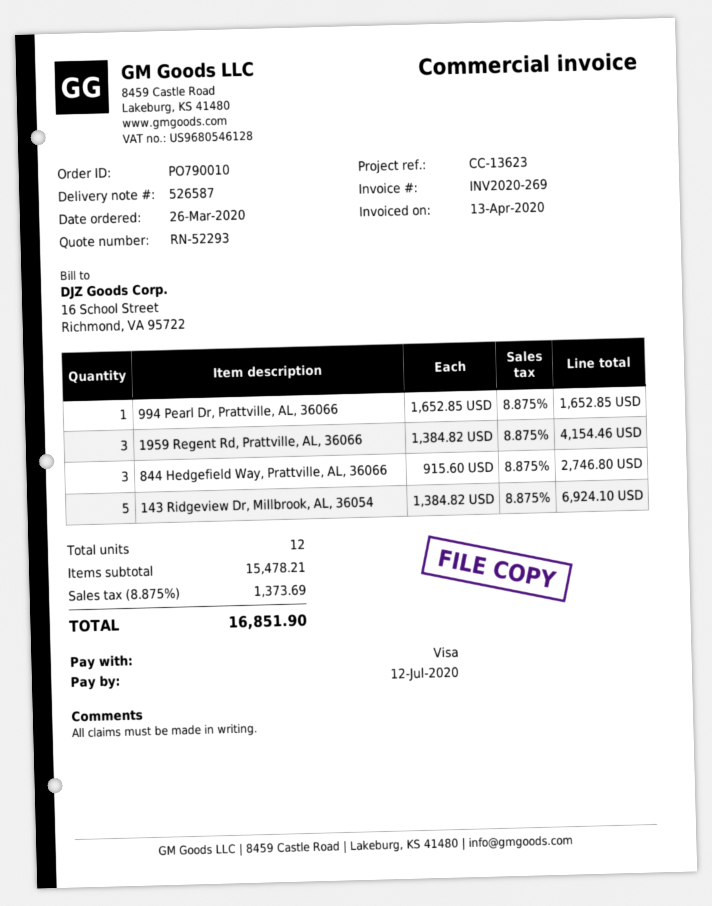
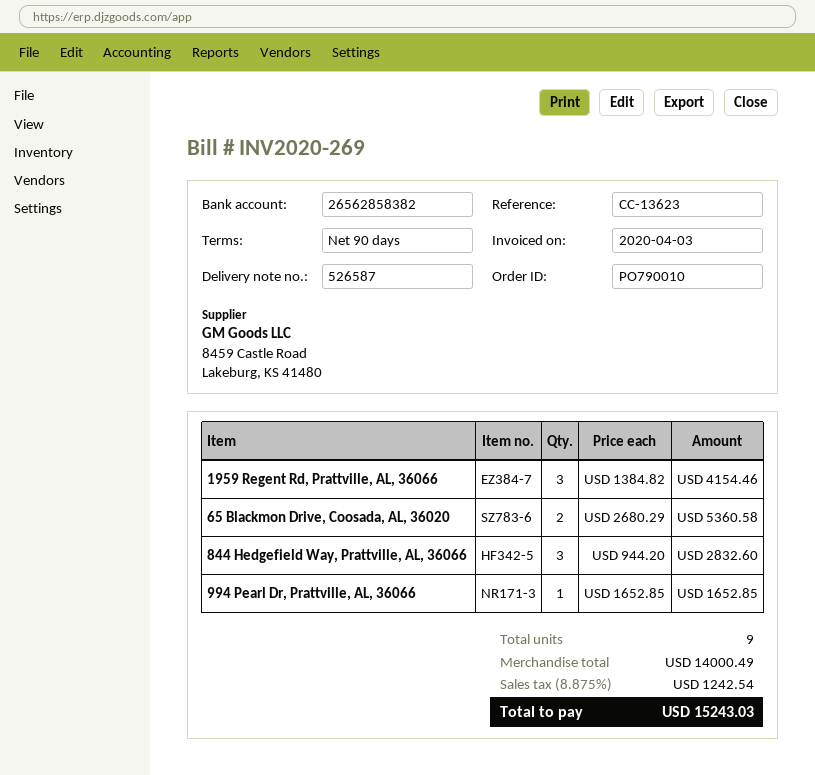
invoice date: 2020-04-13 -> 2020-04-03
844 Hedgefield Way, Prattville, AL, 36066: 3 x 915.60 = 2746.80 -> 3 x 944.20 = 2832.60
143 Ridgeview Dr, Millbrook, AL, 36054: 5 x 1384.82 = 6924.10 -> none
65 Blackmon Drive, Coosada, AL, 36020: none -> 2 x 2680.29 = 5360.58
total quantity: 12 -> 9
subtotal: 15478.21 -> 14000.49
tax: 8.875% = 1373.69 -> 8.875% = 1242.54
total: 16851.90 -> 15243.03

